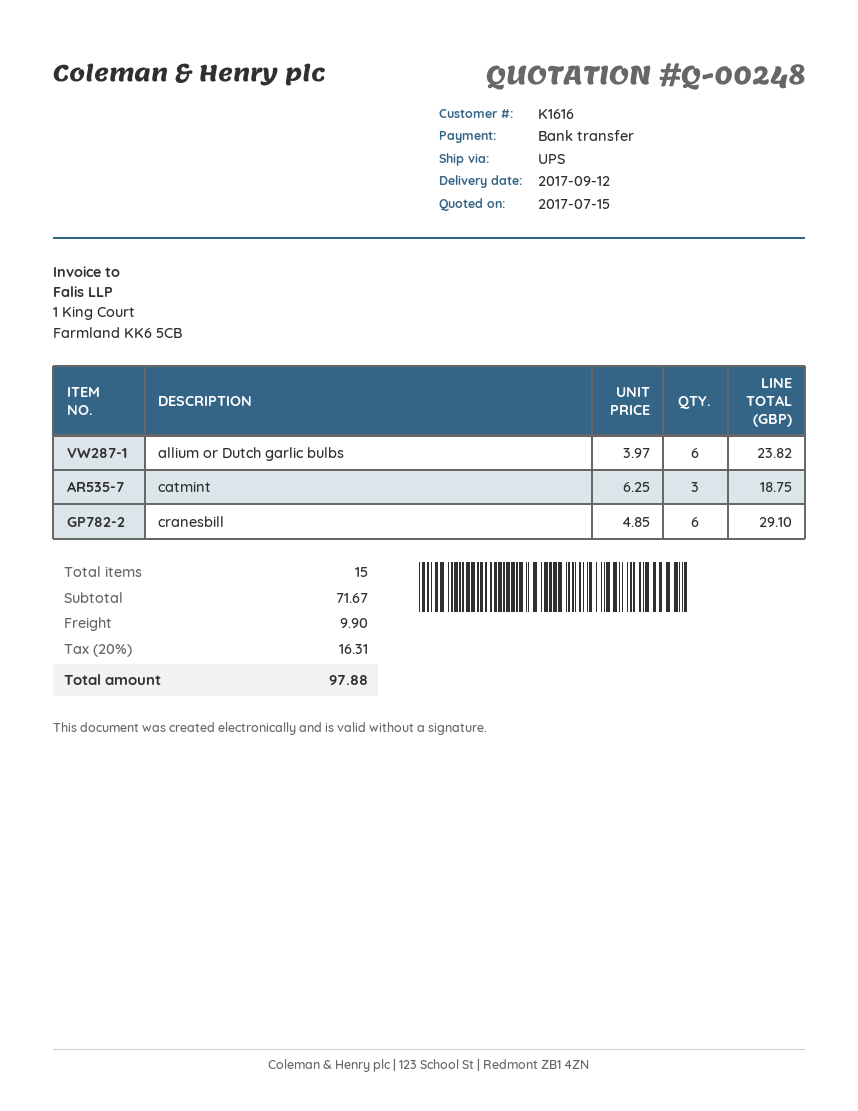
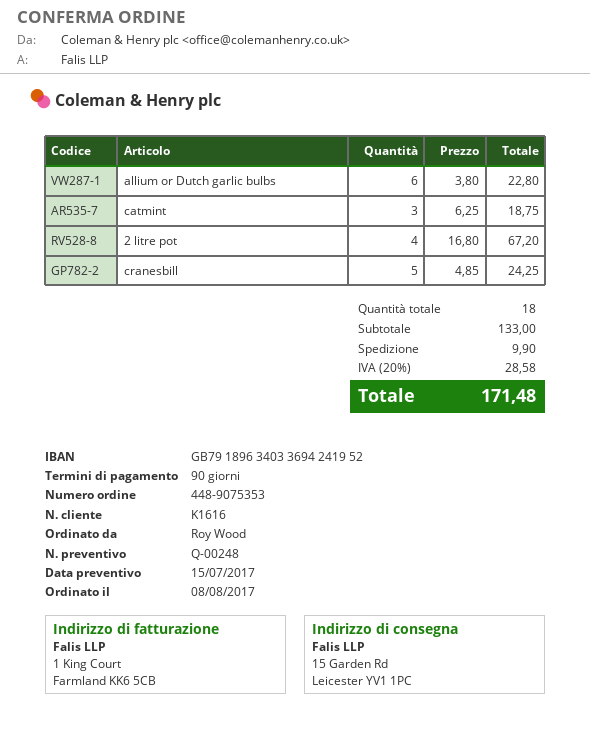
allium or Dutch garlic bulbs: 6 x 3.97 = 23.82 -> 6 x 3.80 = 22.80
cranesbill: 6 x 4.85 = 29.10 -> 5 x 4.85 = 24.25
2 litre pot: none -> 4 x 16.80 = 67.20
total quantity: 15 -> 18
subtotal: 71.67 -> 133.00
tax: 20% = 16.31 -> 20% = 28.58
total: 97.88 -> 171.48

